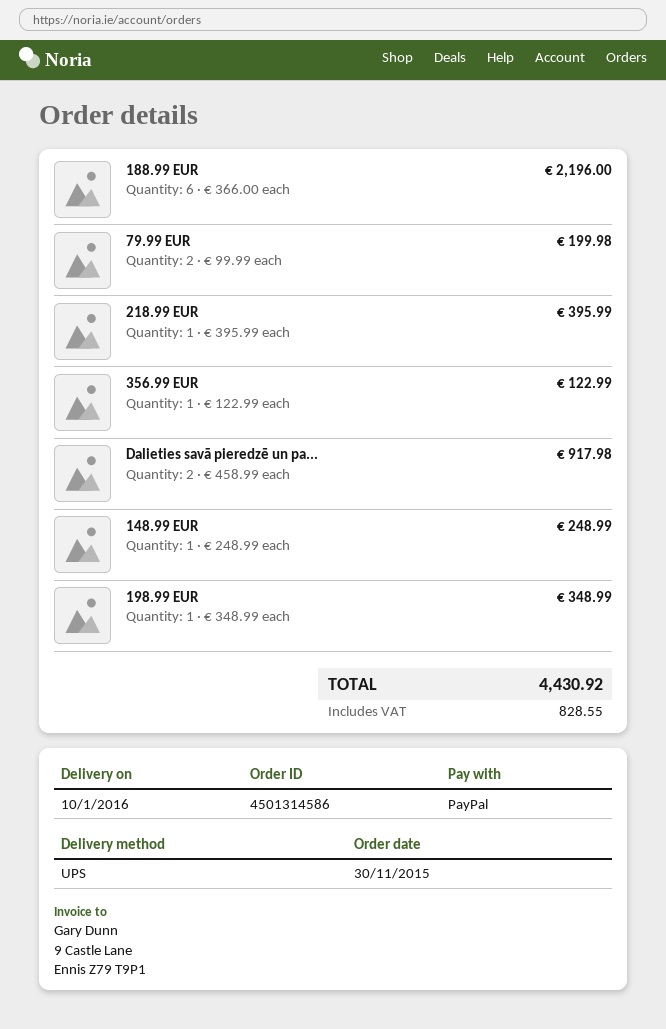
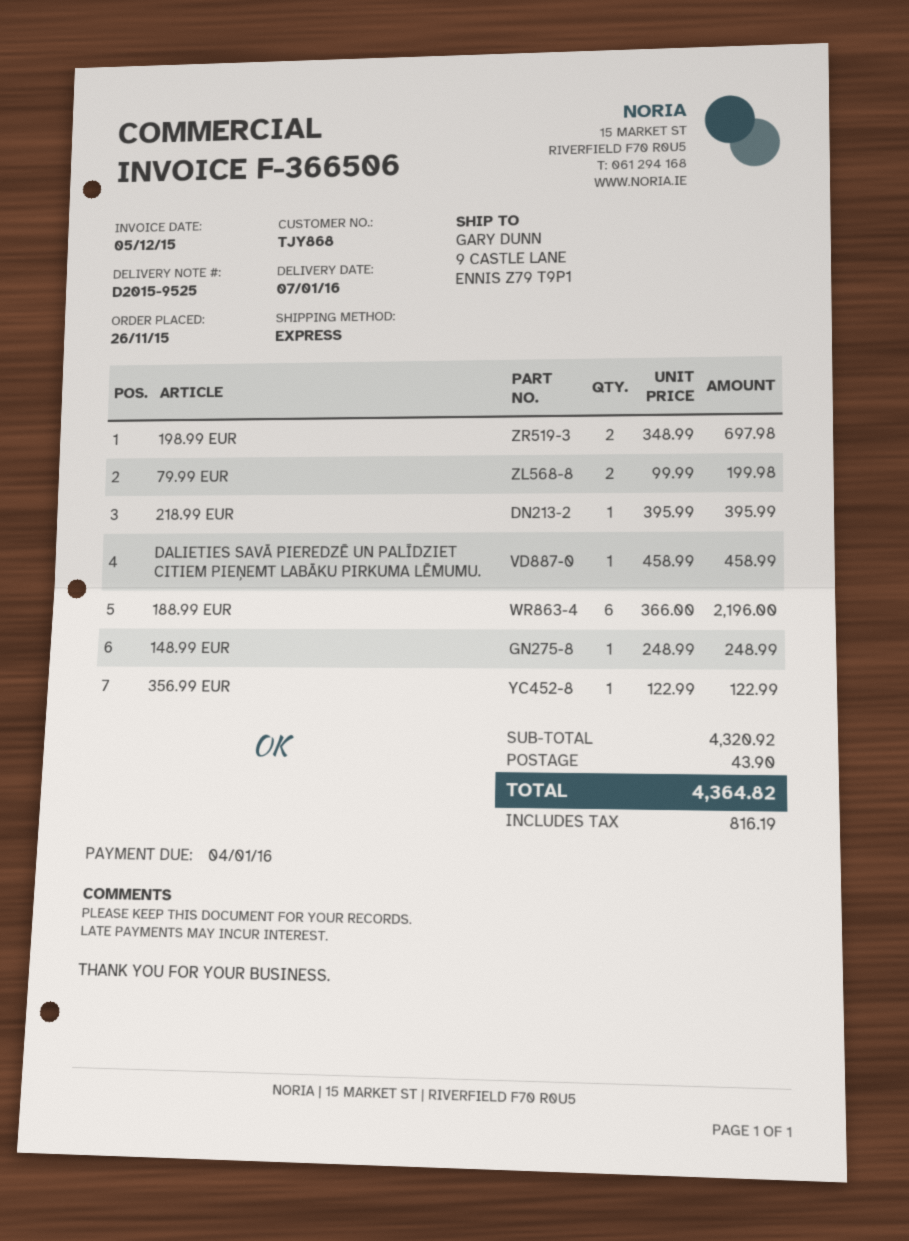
order date: 2015-11-30 -> 2015-11-26
delivery date: 2016-01-10 -> 2016-01-07
shipping method: UPS -> express
Dalieties savā pieredzē un pa...: 2 x 458.99 = 917.98 -> 1 x 458.99 = 458.99
198.99 EUR: 1 x 348.99 = 348.99 -> 2 x 348.99 = 697.98
shipping: none -> 43.90
tax: 828.55 -> 816.19
total: 4430.92 -> 4364.82

